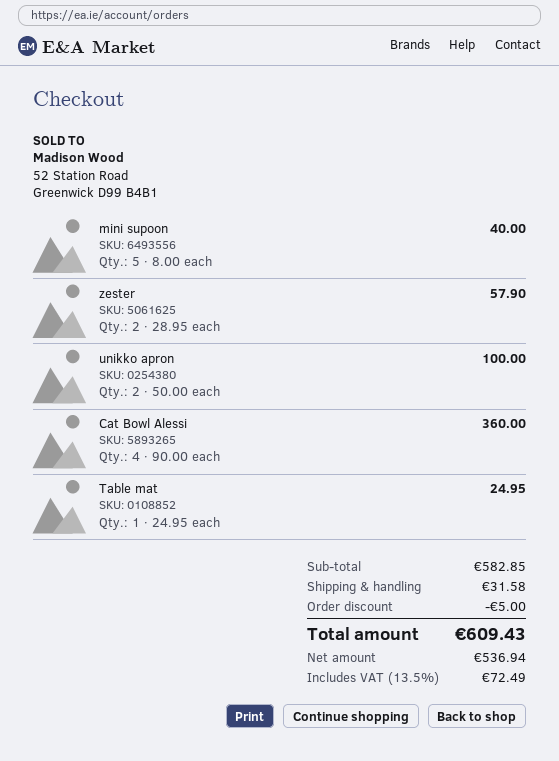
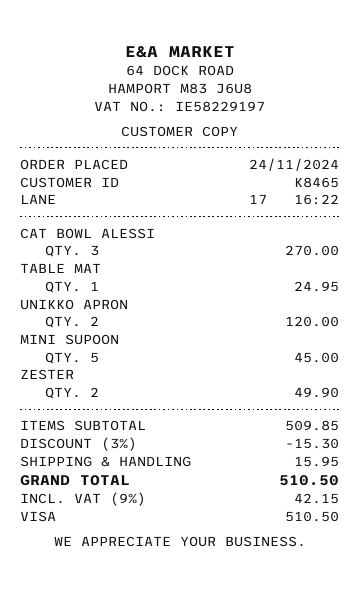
mini supoon: 5 for 40.00 -> 5 for 45.00
zester: 2 for 57.90 -> 2 for 49.90
unikko apron: 2 for 100.00 -> 2 for 120.00
Cat Bowl Alessi: 4 for 360.00 -> 3 for 270.00
subtotal: 582.85 -> 509.85
discount: 5.00 -> 15.30
shipping: 31.58 -> 15.95
tax: 13.5% = 72.49 -> 9% = 42.15
total: 609.43 -> 510.50

